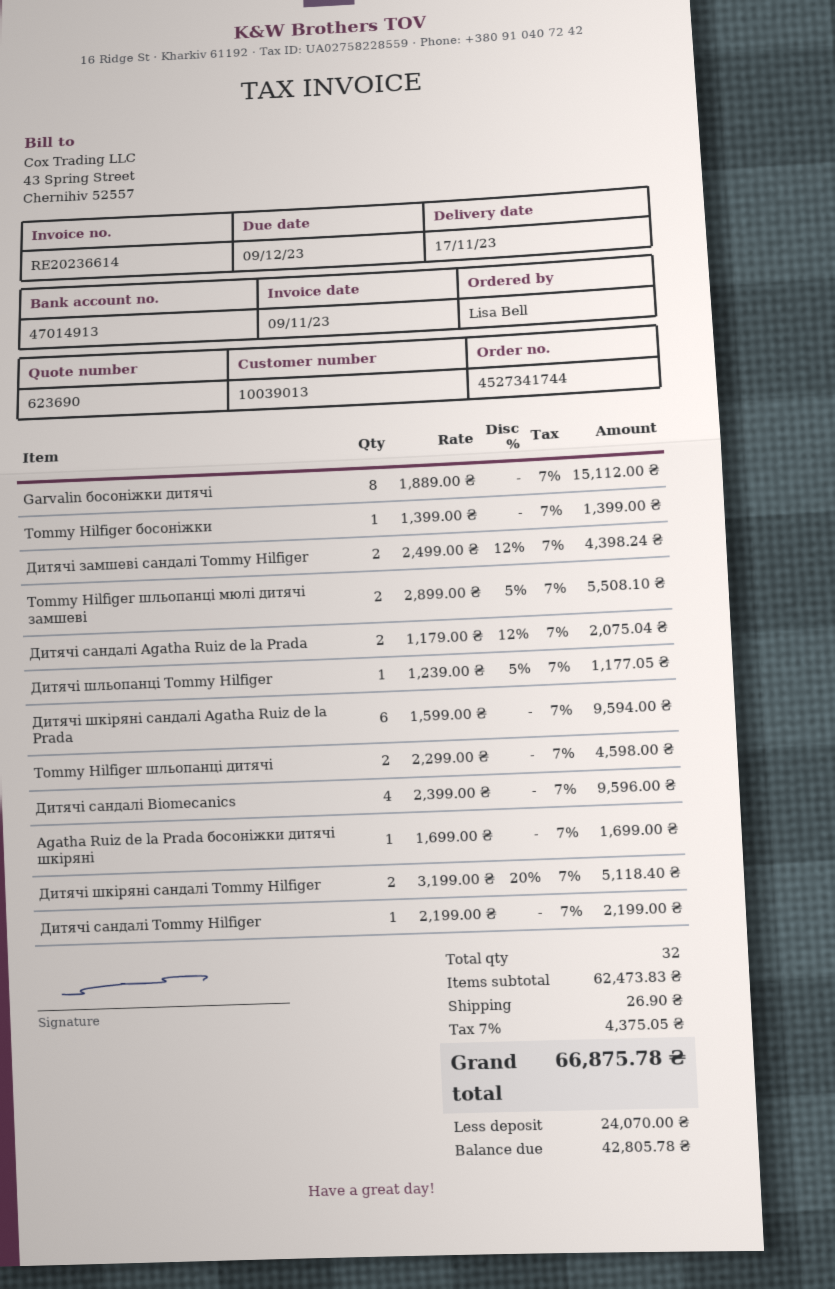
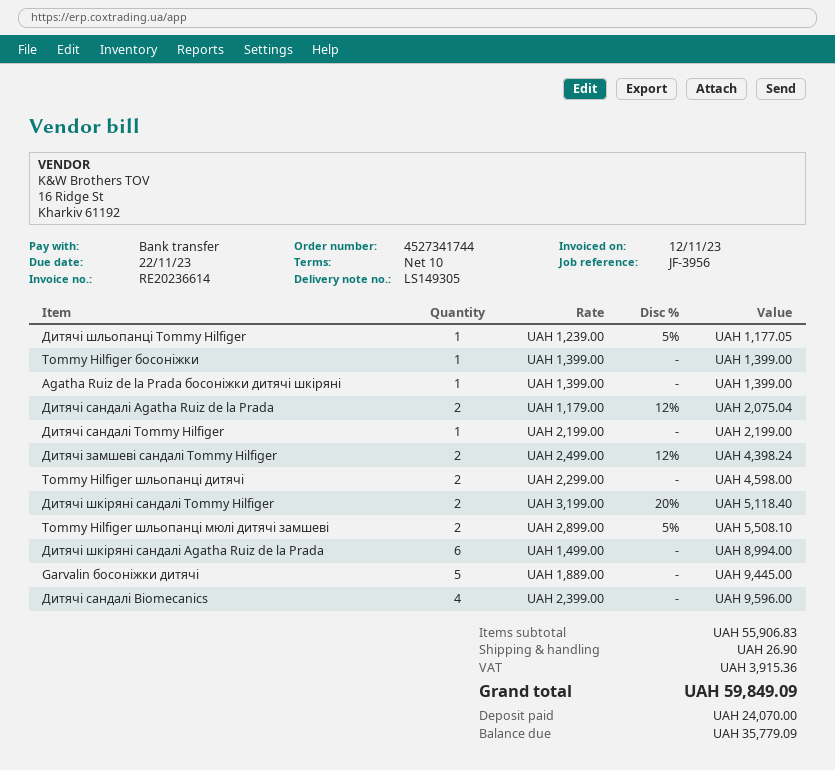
invoice date: 2023-11-09 -> 2023-11-12
due date: 2023-12-09 -> 2023-11-22
Garvalin босоніжки дитячі: 8 x 1889.00 = 15112.00 -> 5 x 1889.00 = 9445.00
Дитячі шкіряні сандалі Agatha Ruiz de la Prada: 6 x 1599.00 = 9594.00 -> 6 x 1499.00 = 8994.00
Agatha Ruiz de la Prada босоніжки дитячі шкіряні: 1 x 1699.00 = 1699.00 -> 1 x 1399.00 = 1399.00
subtotal: 62473.83 -> 55906.83
tax: 4375.05 -> 3915.36
total: 66875.78 -> 59849.09
balance: 42805.78 -> 35779.09

